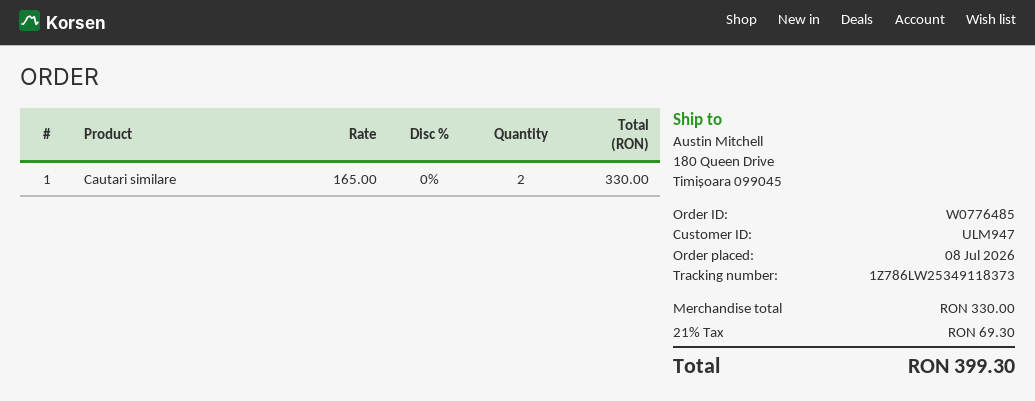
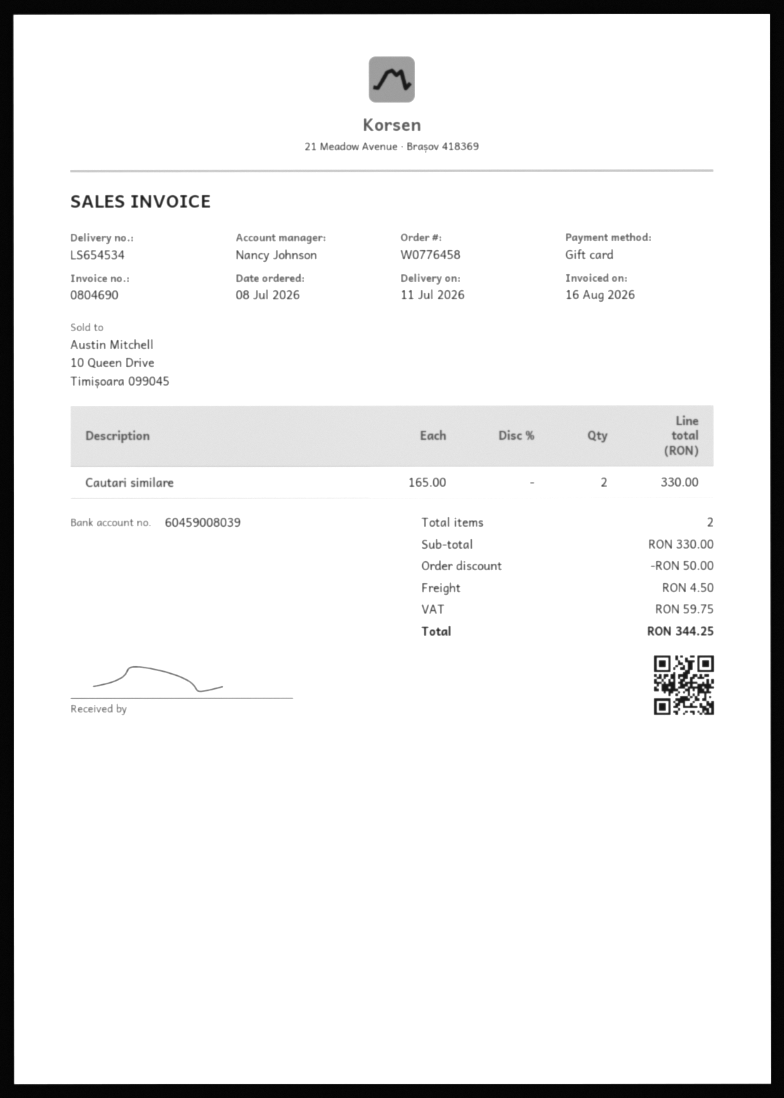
order number: W0776485 -> W0776458
discount: none -> 50.00
shipping: none -> 4.50
tax: 69.30 -> 59.75
total: 399.30 -> 344.25

